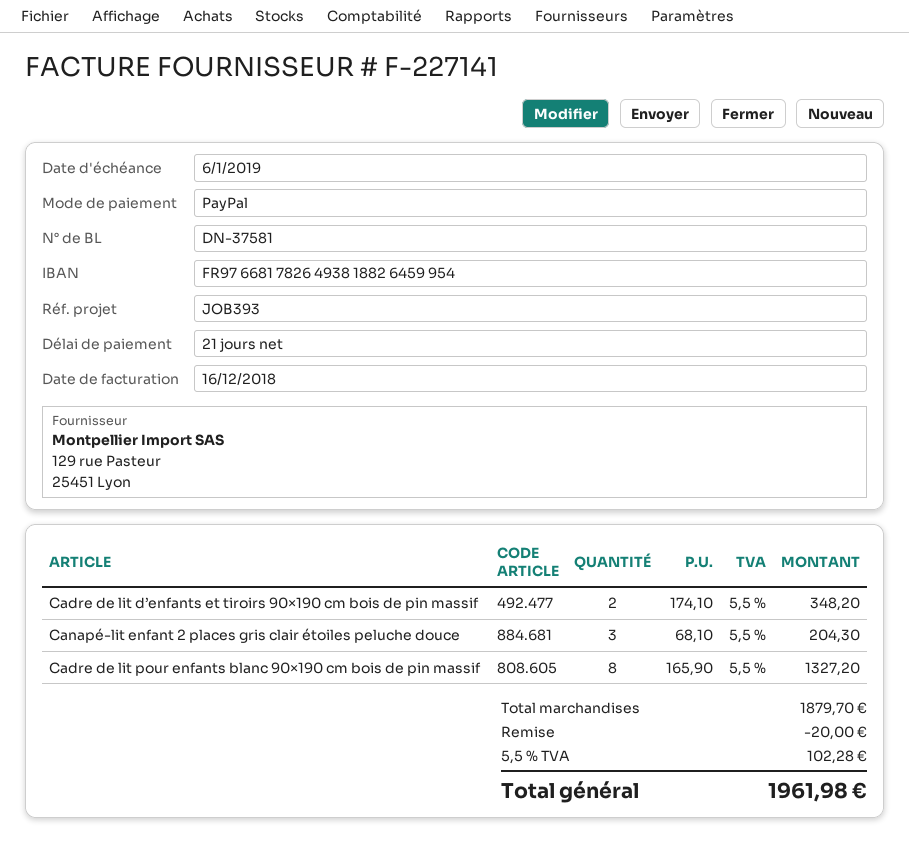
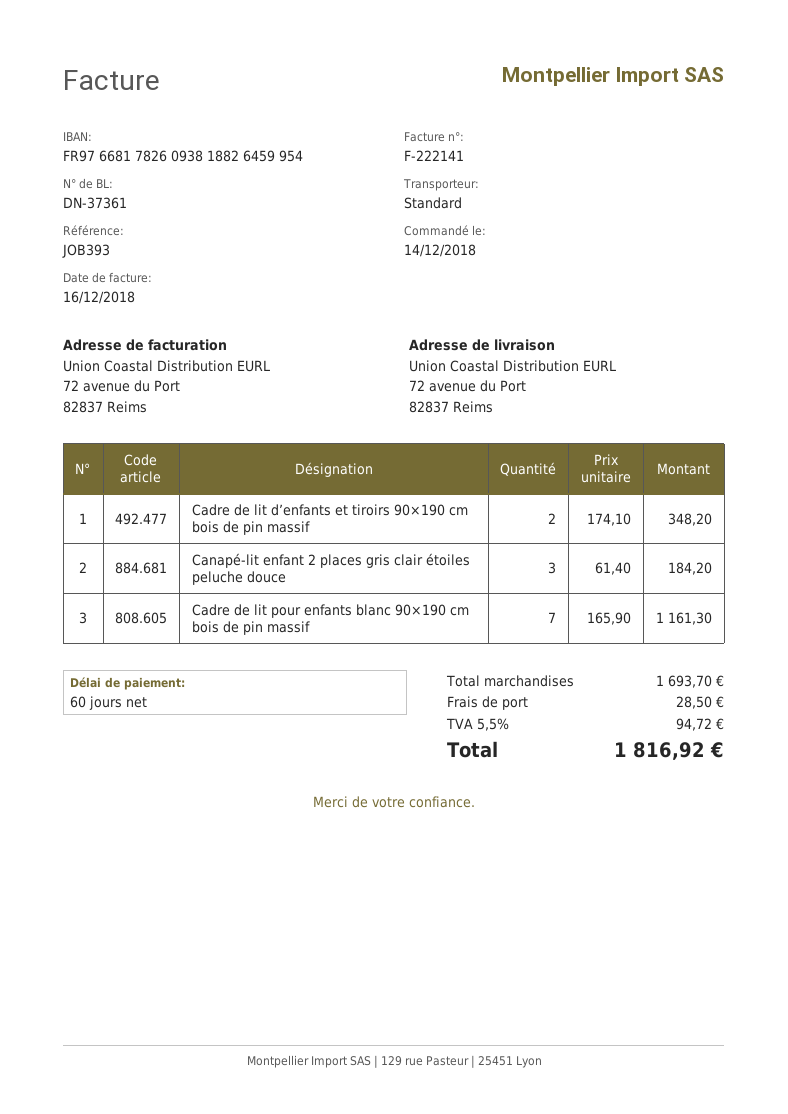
delivery note number: DN-37581 -> DN-37361
invoice number: F-227141 -> F-222141
payment terms: 21 days -> 60 days
bank account: FR9766817826493818826459954 -> FR9766817826093818826459954
Canapé-lit enfant 2 places gris clair étoiles peluche douce: 3 x 68.10 = 204.30 -> 3 x 61.40 = 184.20
Cadre de lit pour enfants blanc 90×190 cm bois de pin massif: 8 x 165.90 = 1327.20 -> 7 x 165.90 = 1161.30
subtotal: 1879.70 -> 1693.70
discount: 20.00 -> none
shipping: none -> 28.50
tax: 5.5% = 102.28 -> 5.5% = 94.72
total: 1961.98 -> 1816.92

